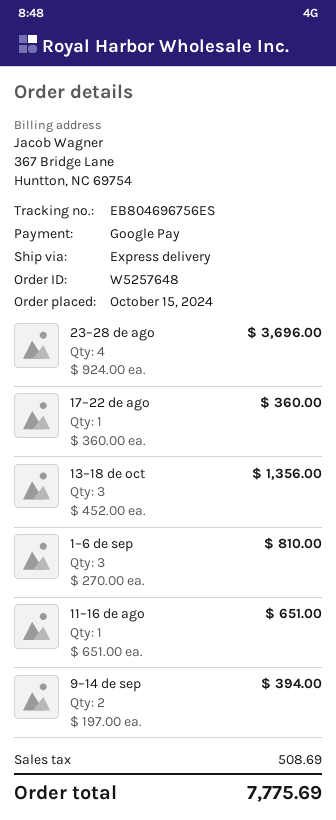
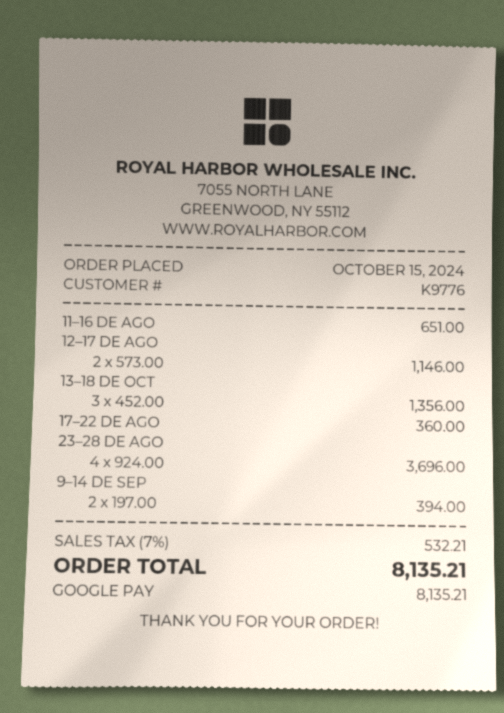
1–6 de sep: 3 x 270.00 = 810.00 -> none
12–17 DE AGO: none -> 2 x 573.00 = 1146.00
tax: 508.69 -> 532.21
total: 7775.69 -> 8135.21

